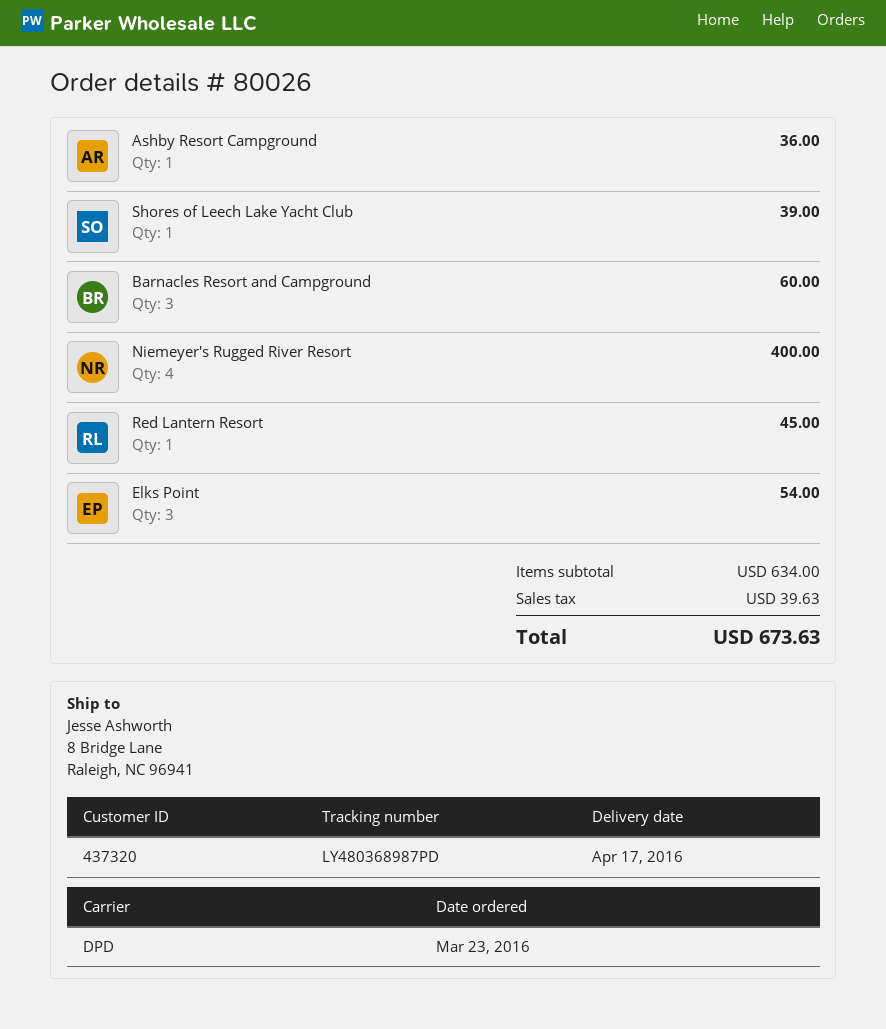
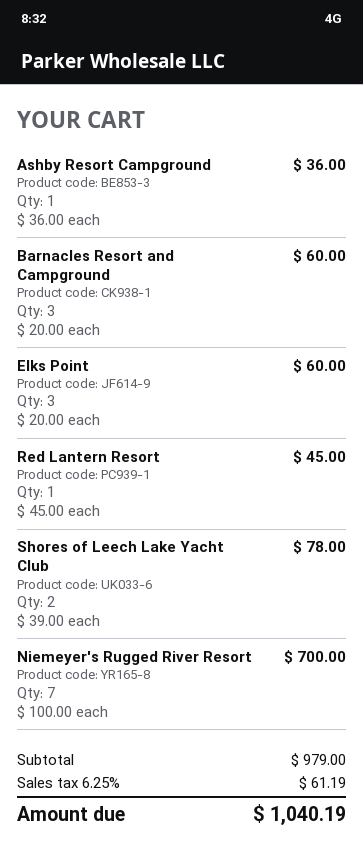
Shores of Leech Lake Yacht Club: 1 for 39.00 -> 2 for 78.00
Niemeyer's Rugged River Resort: 4 for 400.00 -> 7 for 700.00
Elks Point: 3 for 54.00 -> 3 for 60.00
subtotal: 634.00 -> 979.00
tax: 39.63 -> 61.19
total: 673.63 -> 1040.19

